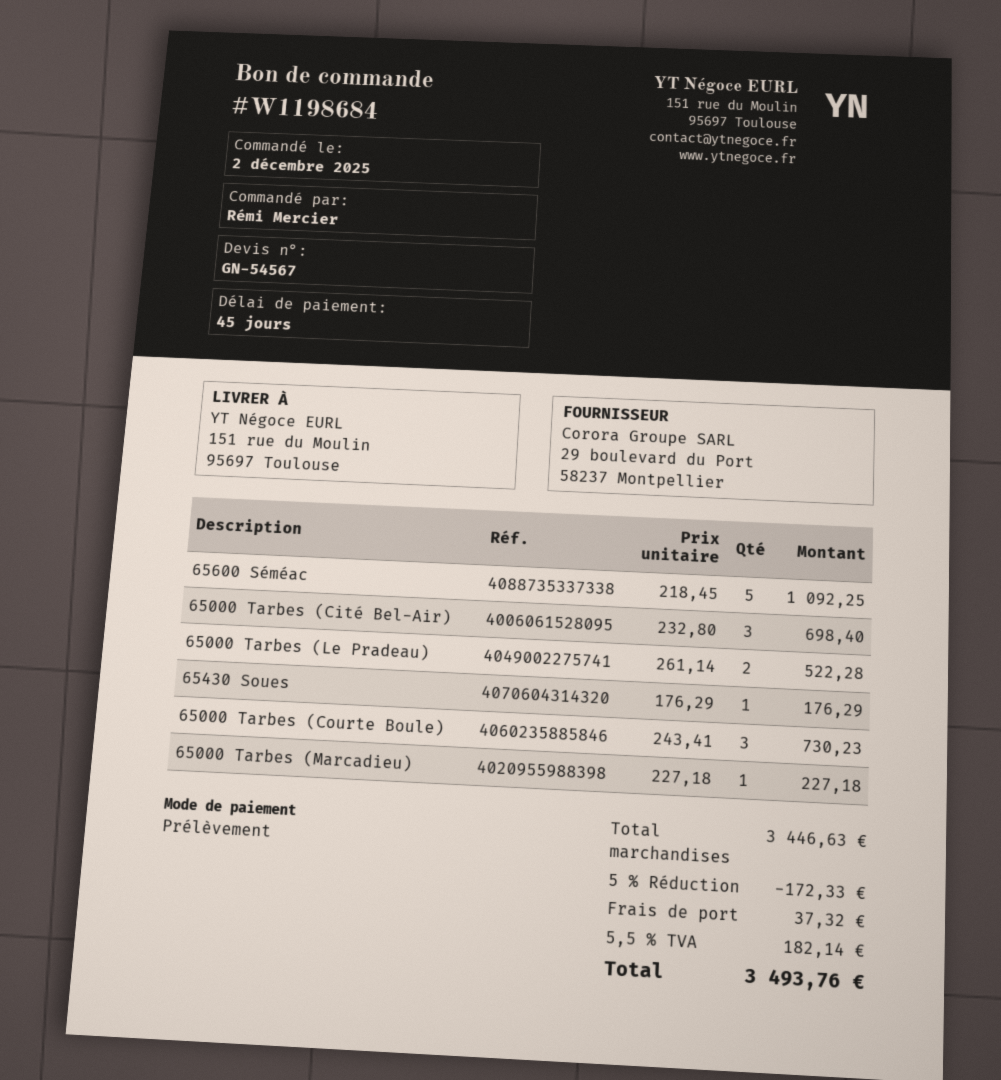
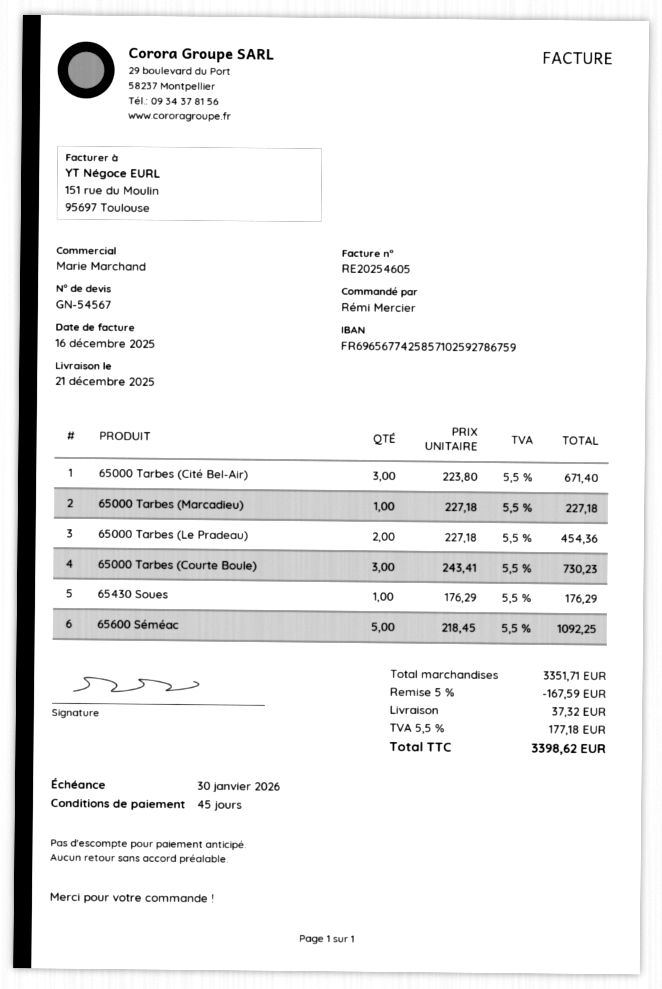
65000 Tarbes (Cité Bel-Air): 3 x 232.80 = 698.40 -> 3 x 223.80 = 671.40
65000 Tarbes (Le Pradeau): 2 x 261.14 = 522.28 -> 2 x 227.18 = 454.36
subtotal: 3446.63 -> 3351.71
discount: 5% = 172.33 -> 5% = 167.59
tax: 5.5% = 182.14 -> 5.5% = 177.18
total: 3493.76 -> 3398.62

